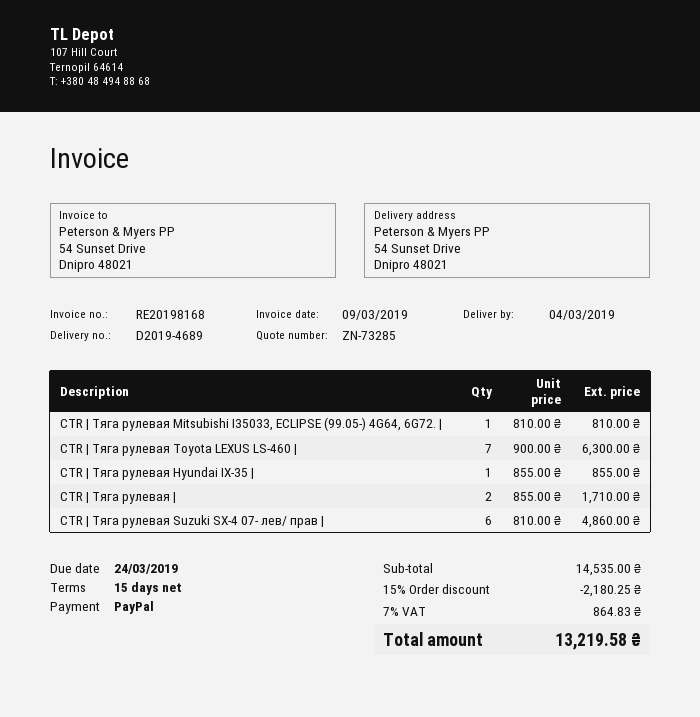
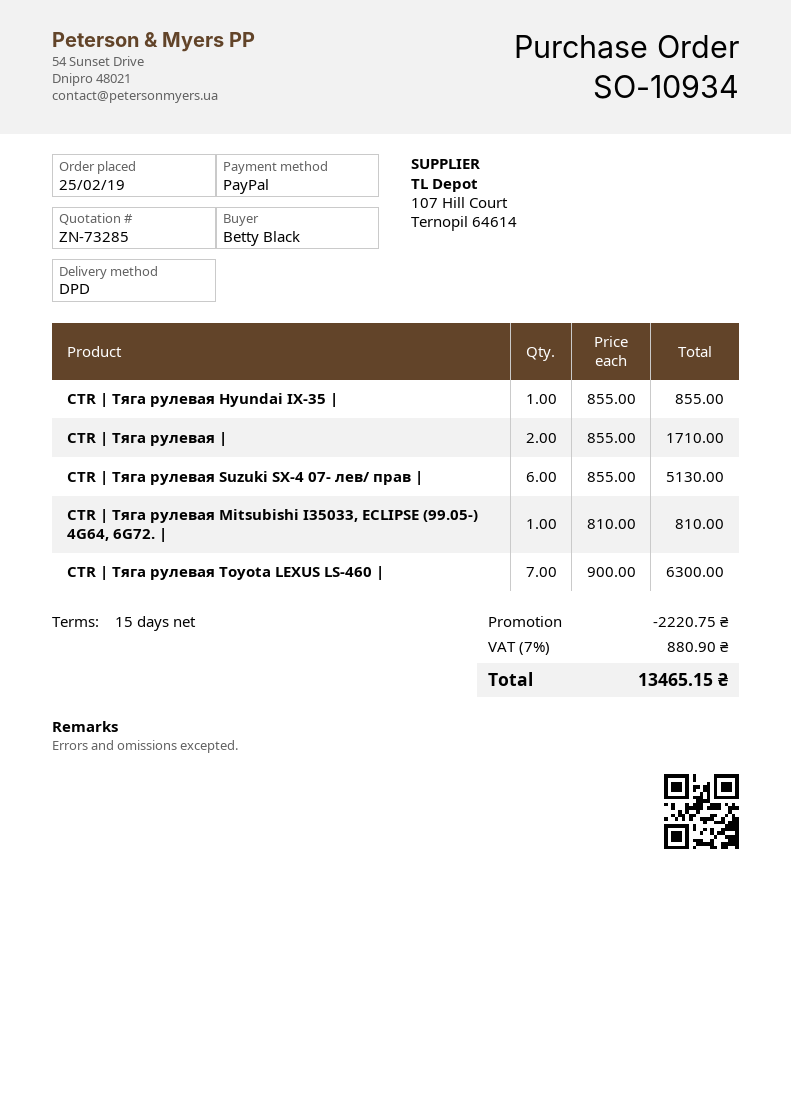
CTR | Тяга рулевая Suzuki SX-4 07- лев/ прав |: 6 x 810.00 = 4860.00 -> 6 x 855.00 = 5130.00
discount: 2180.25 -> 2220.75
tax: 7% = 864.83 -> 7% = 880.90
total: 13219.58 -> 13465.15

